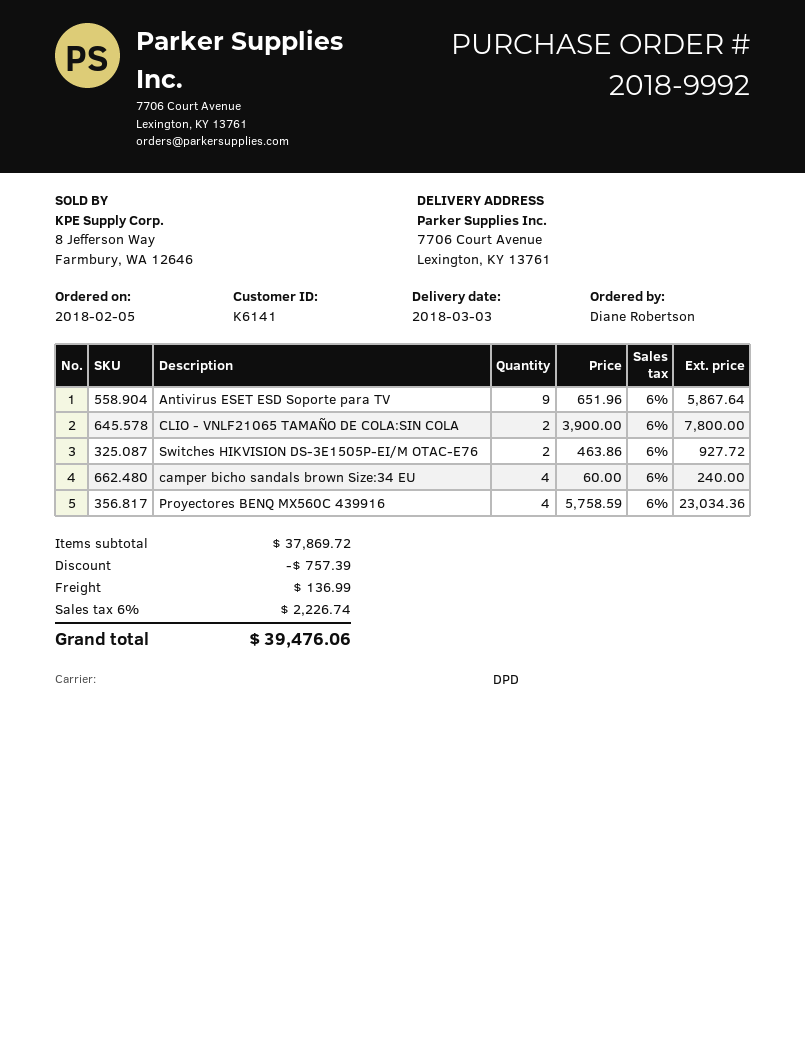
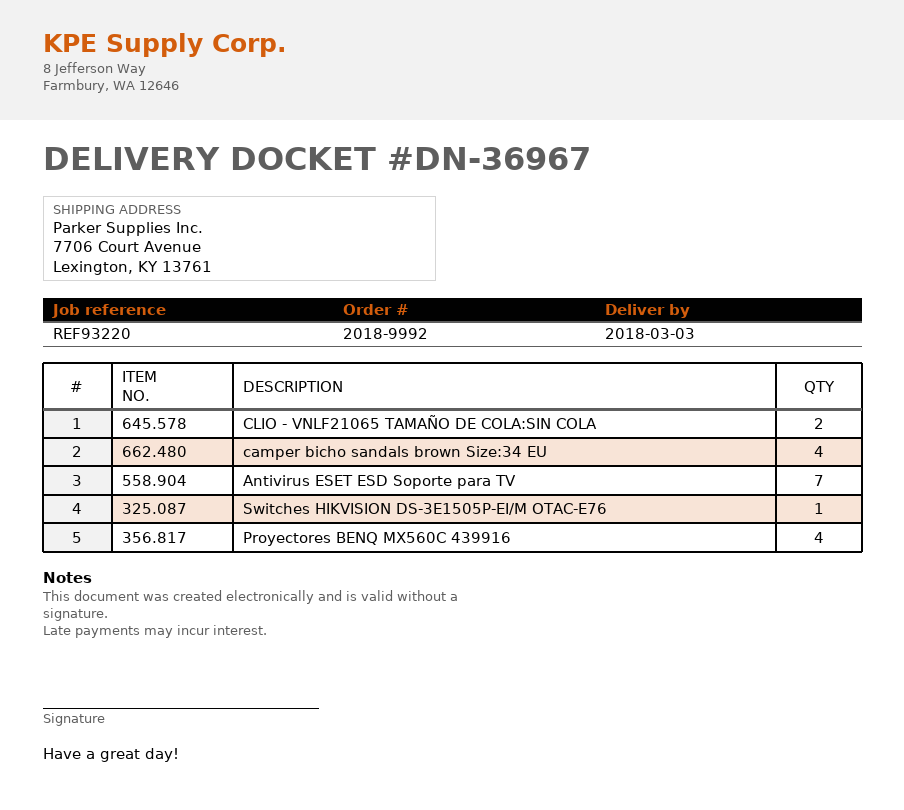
Antivirus ESET ESD Soporte para TV: 9 -> 7
Switches HIKVISION DS-3E1505P-EI/M OTAC-E76: 2 -> 1

